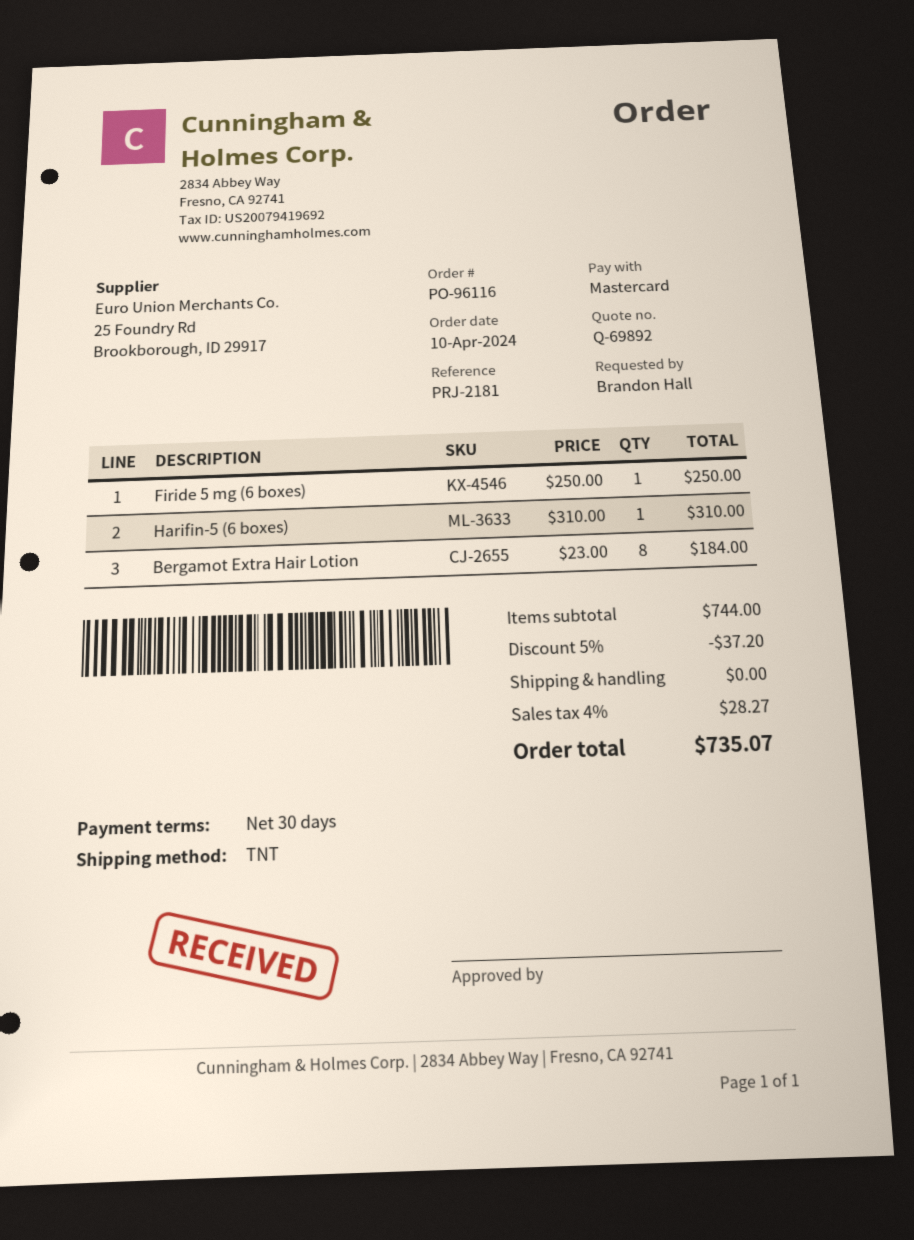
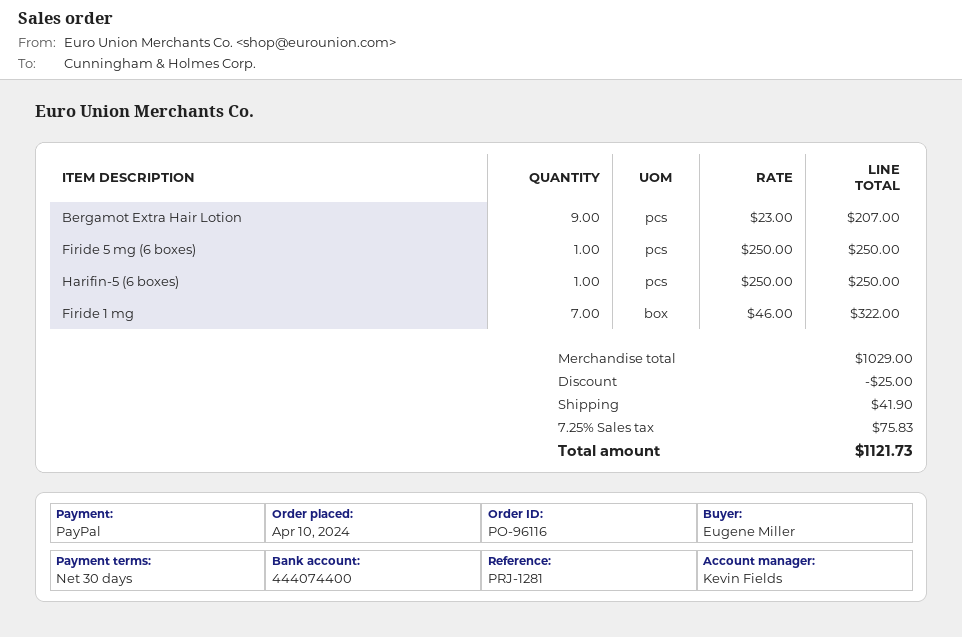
reference: PRJ-2181 -> PRJ-1281
ordered by: Brandon Hall -> Eugene Miller
payment method: Mastercard -> PayPal
Harifin-5 (6 boxes): 1 x 310.00 = 310.00 -> 1 x 250.00 = 250.00
Bergamot Extra Hair Lotion: 8 x 23.00 = 184.00 -> 9 x 23.00 = 207.00
Firide 1 mg: none -> 7 x 46.00 = 322.00
subtotal: 744.00 -> 1029.00
discount: 37.20 -> 25.00
shipping: 0.00 -> 41.90
tax: 4% = 28.27 -> 7.25% = 75.83
total: 735.07 -> 1121.73

